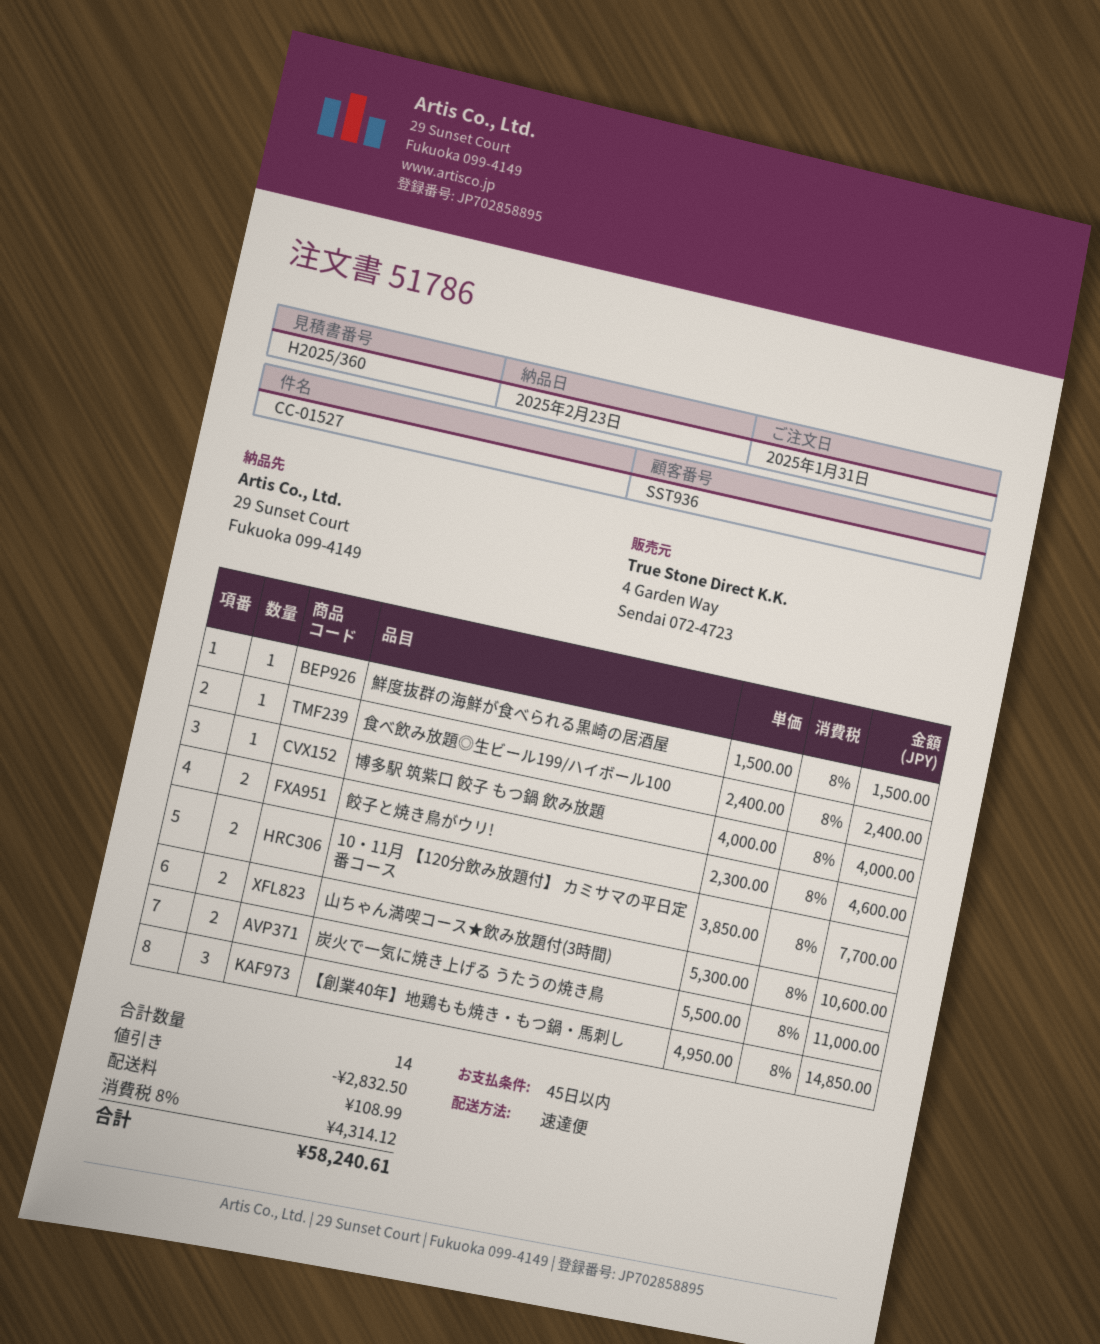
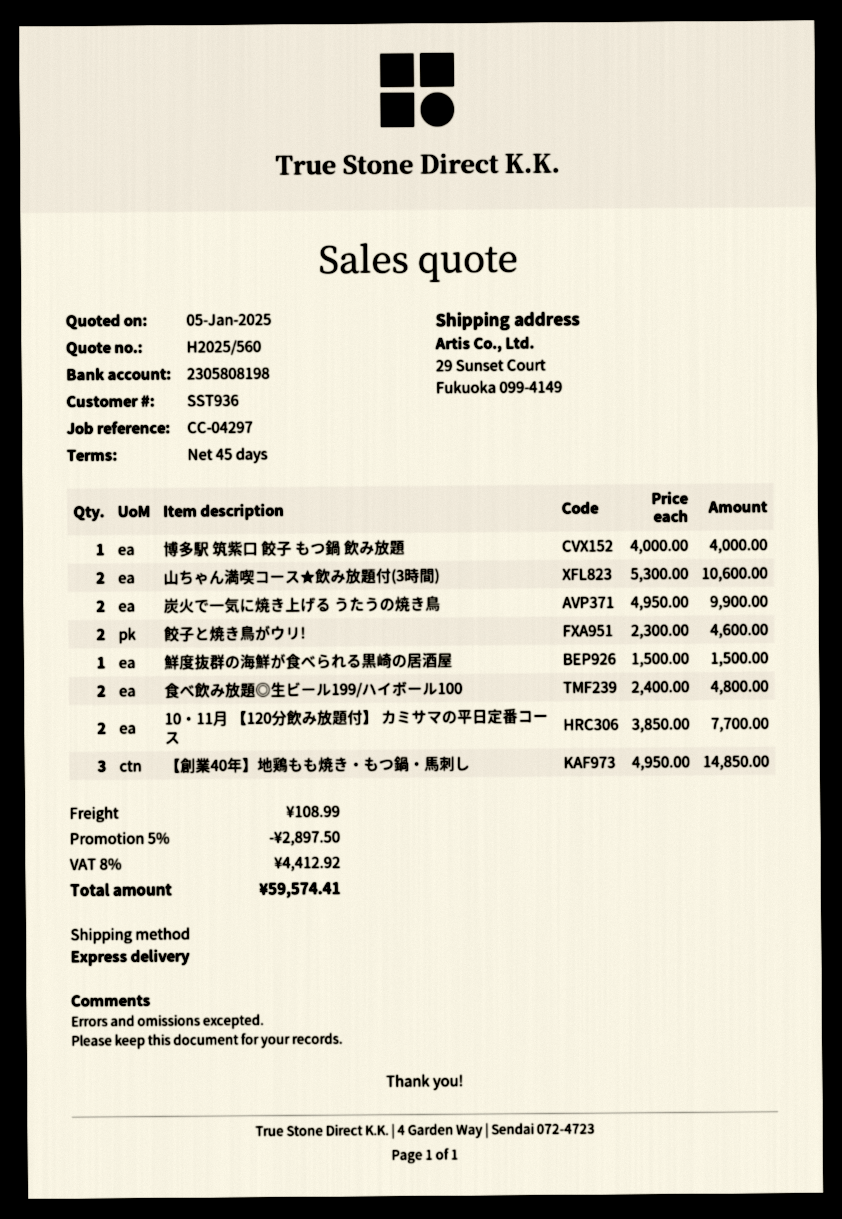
quote number: H2025/360 -> H2025/560
reference: CC-01527 -> CC-04297
食べ飲み放題◎生ビール199/ハイボール100: 1 x 2400.00 = 2400.00 -> 2 x 2400.00 = 4800.00
炭火で一気に焼き上げる うたうの焼き鳥: 2 x 5500.00 = 11000.00 -> 2 x 4950.00 = 9900.00
discount: 2832.50 -> 2897.50
tax: 8% = 4314.12 -> 8% = 4412.92
total: 58240.61 -> 59574.41

